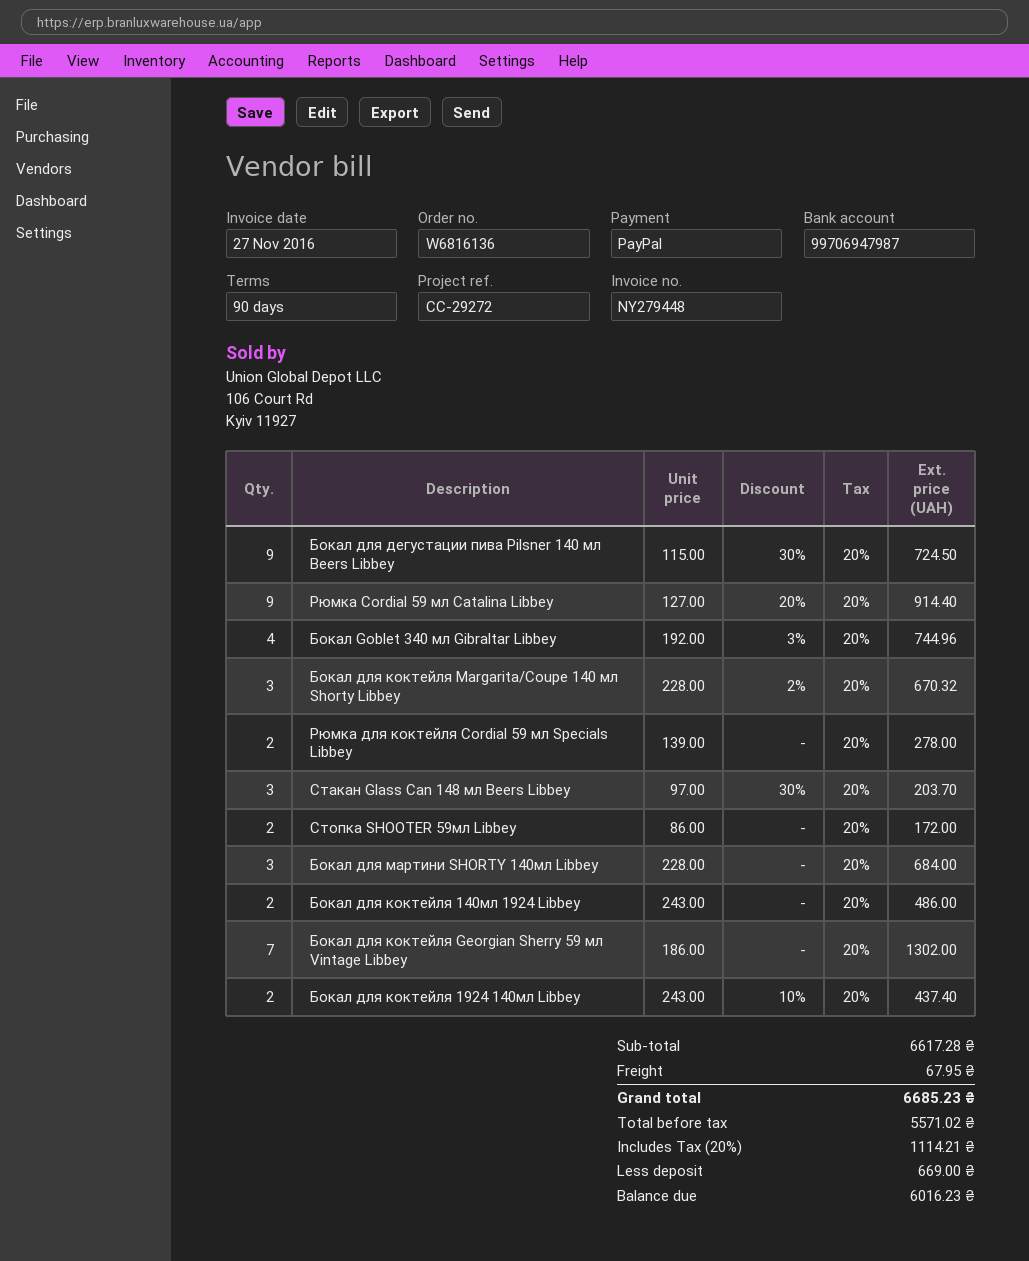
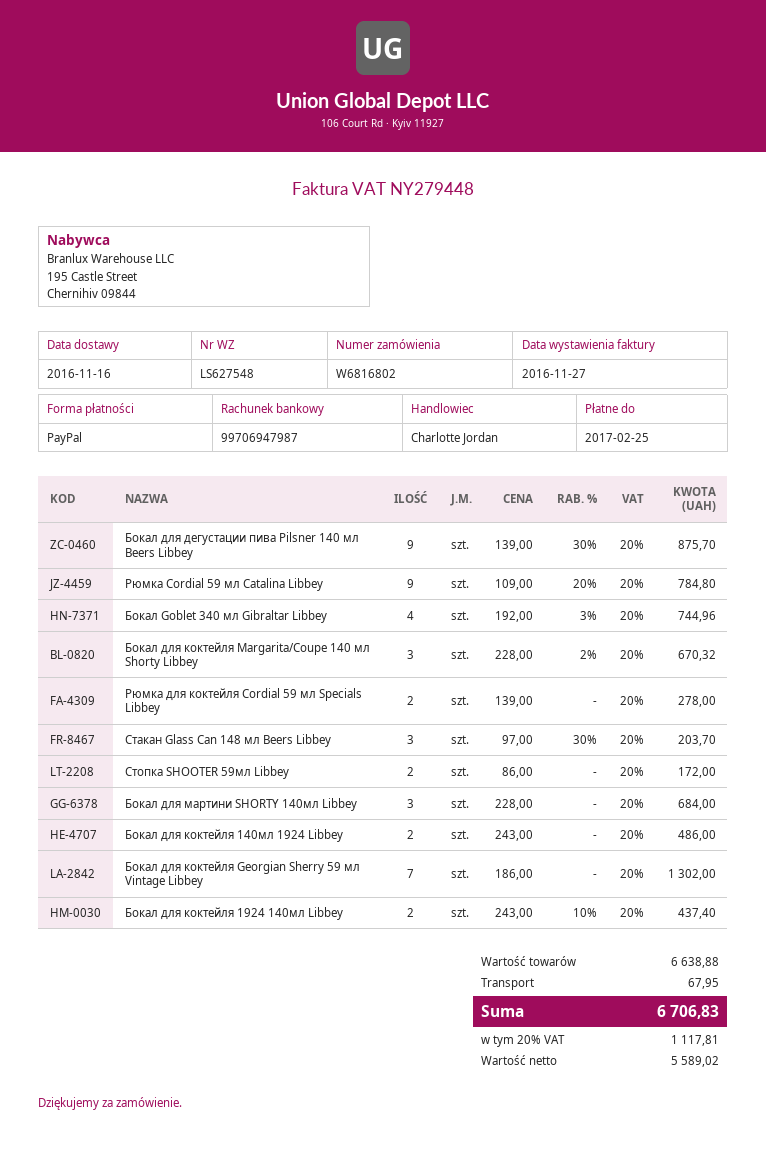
order number: W6816136 -> W6816802
Бокал для дегустации пива Pilsner 140 мл Beers Libbey: 9 x 115.00 - 30% = 724.50 -> 9 x 139.00 - 30% = 875.70
Рюмка Cordial 59 мл Catalina Libbey: 9 x 127.00 - 20% = 914.40 -> 9 x 109.00 - 20% = 784.80
subtotal: 6617.28 -> 6638.88
net: 5571.02 -> 5589.02
tax: 20% = 1114.21 -> 20% = 1117.81
total: 6685.23 -> 6706.83

